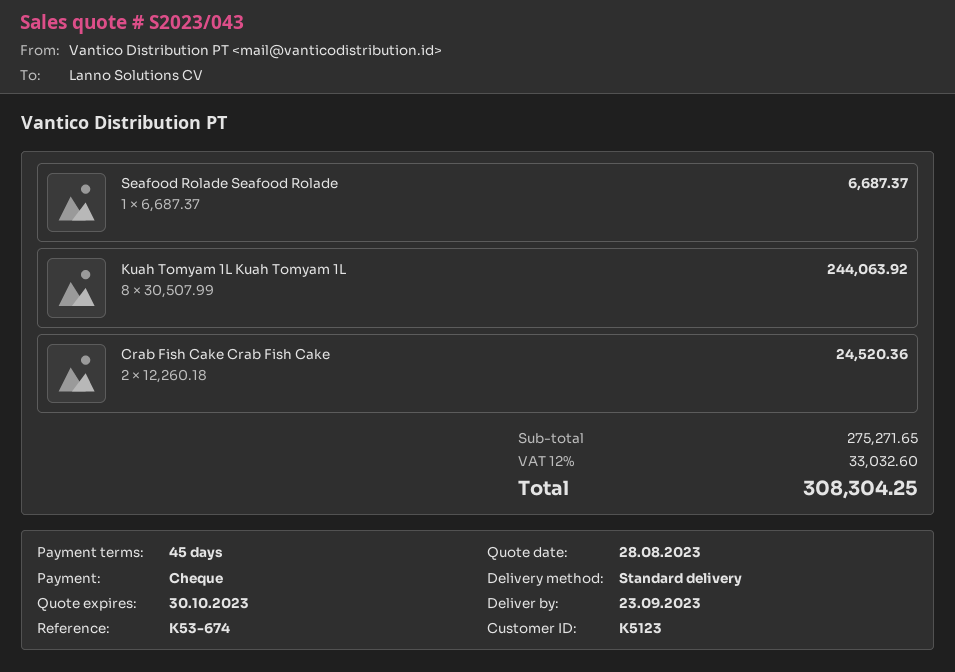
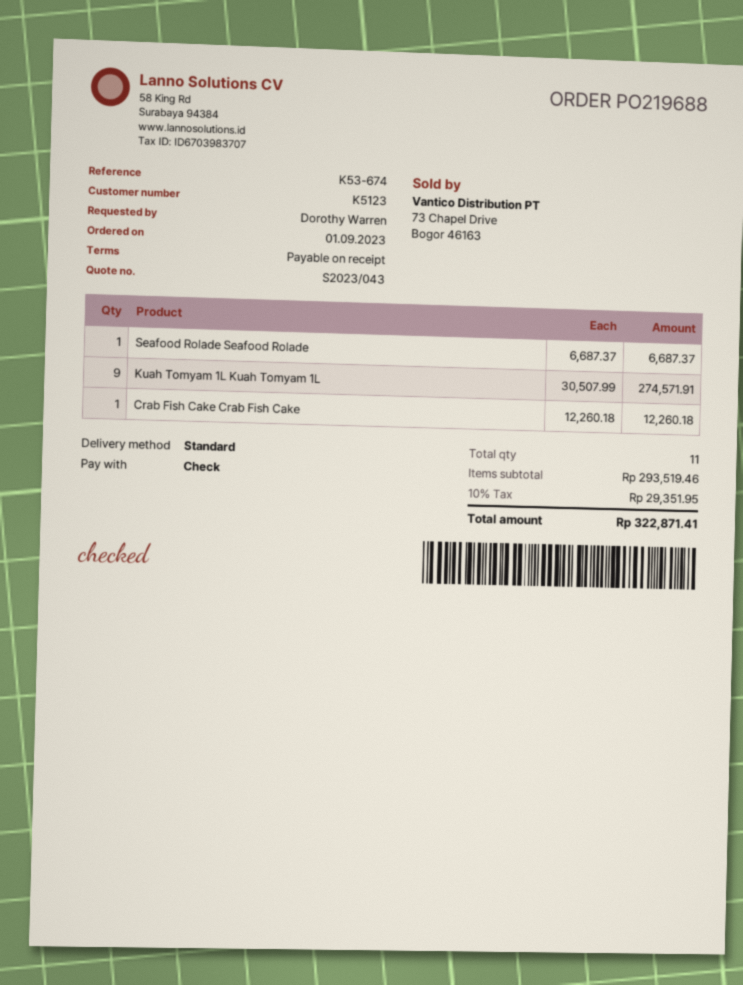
payment terms: 45 days -> on receipt
Kuah Tomyam 1L Kuah Tomyam 1L: 8 x 30507.99 = 244063.92 -> 9 x 30507.99 = 274571.91
Crab Fish Cake Crab Fish Cake: 2 x 12260.18 = 24520.36 -> 1 x 12260.18 = 12260.18
subtotal: 275271.65 -> 293519.46
tax: 12% = 33032.60 -> 10% = 29351.95
total: 308304.25 -> 322871.41

